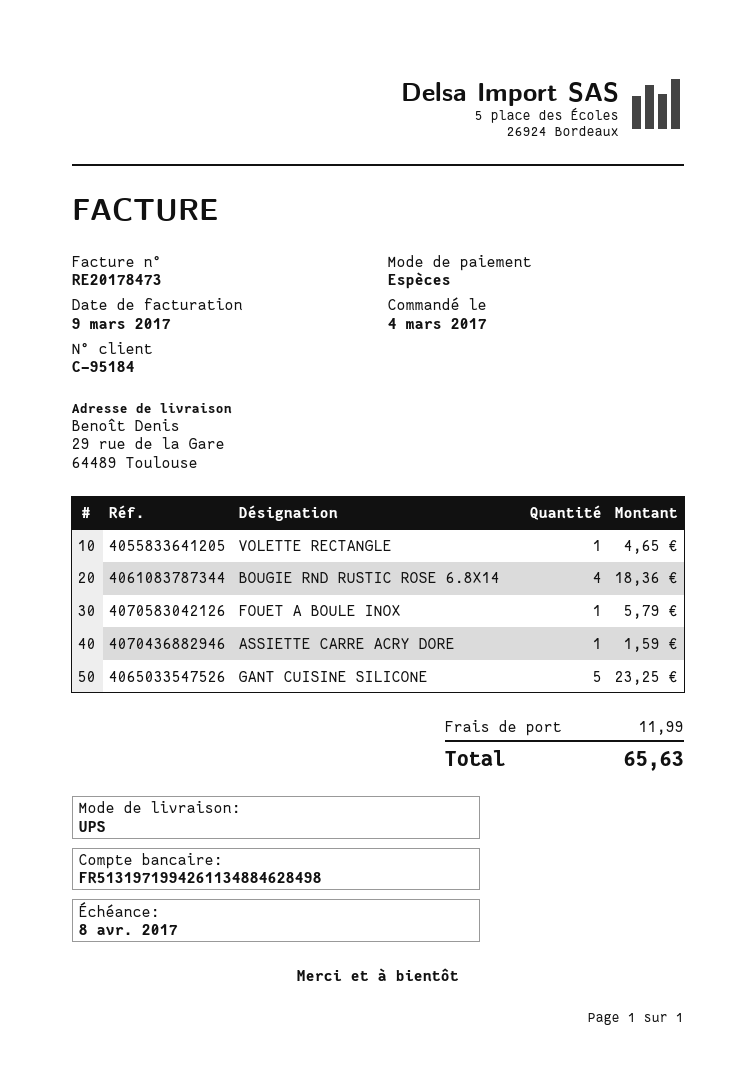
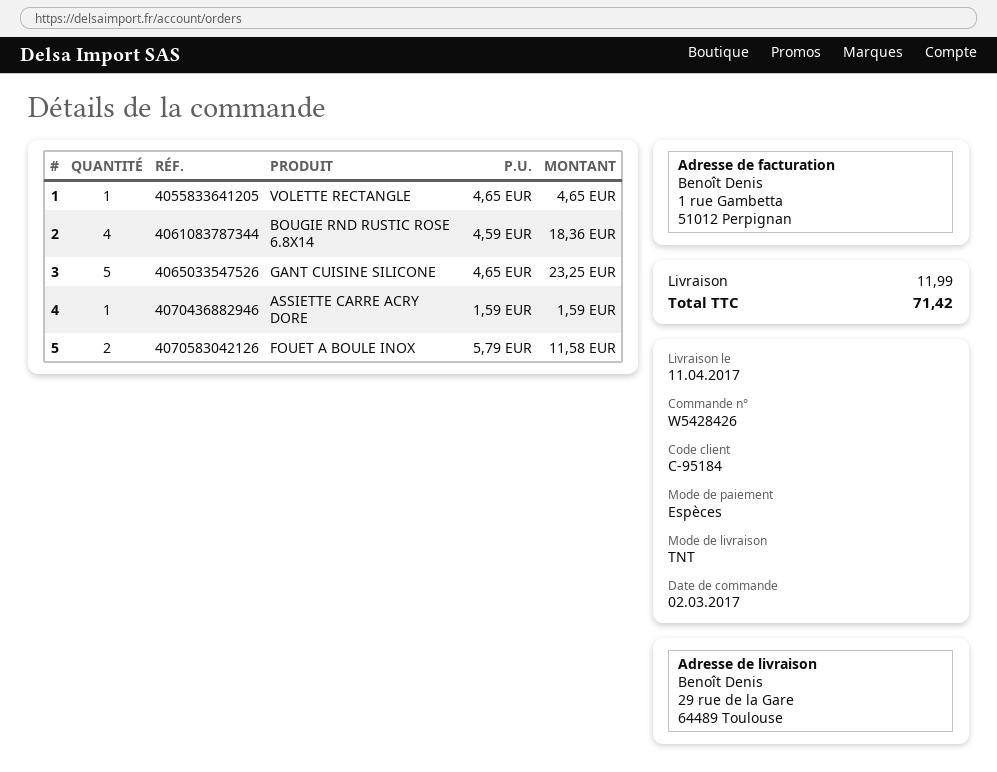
order date: 2017-03-04 -> 2017-03-02
shipping method: UPS -> TNT
FOUET A BOULE INOX: 1 for 5.79 -> 2 for 11.58
total: 65.63 -> 71.42

